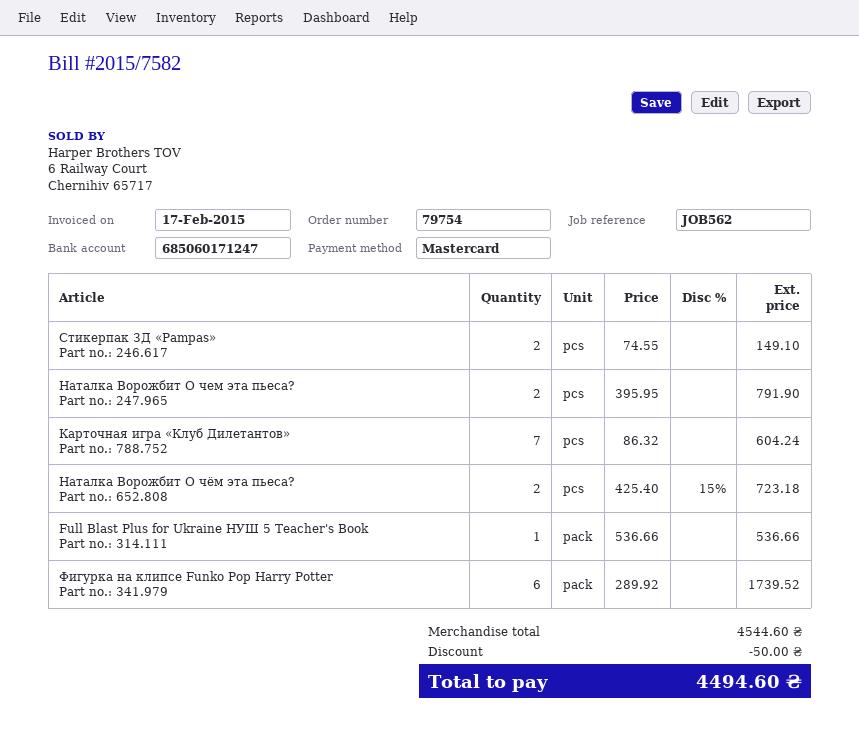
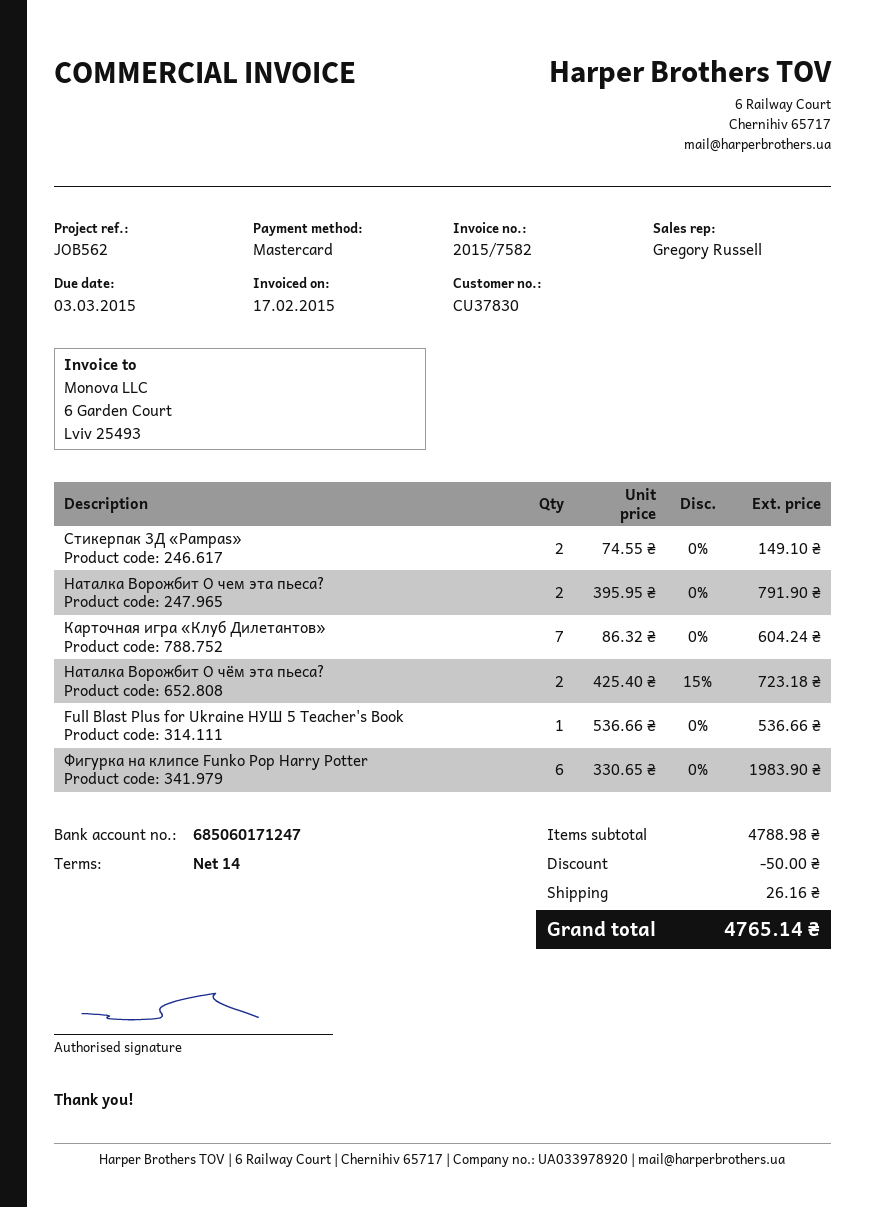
Фигурка на клипсе Funko Pop Harry Potter: 6 x 289.92 = 1739.52 -> 6 x 330.65 = 1983.90
subtotal: 4544.60 -> 4788.98
shipping: none -> 26.16
total: 4494.60 -> 4765.14

